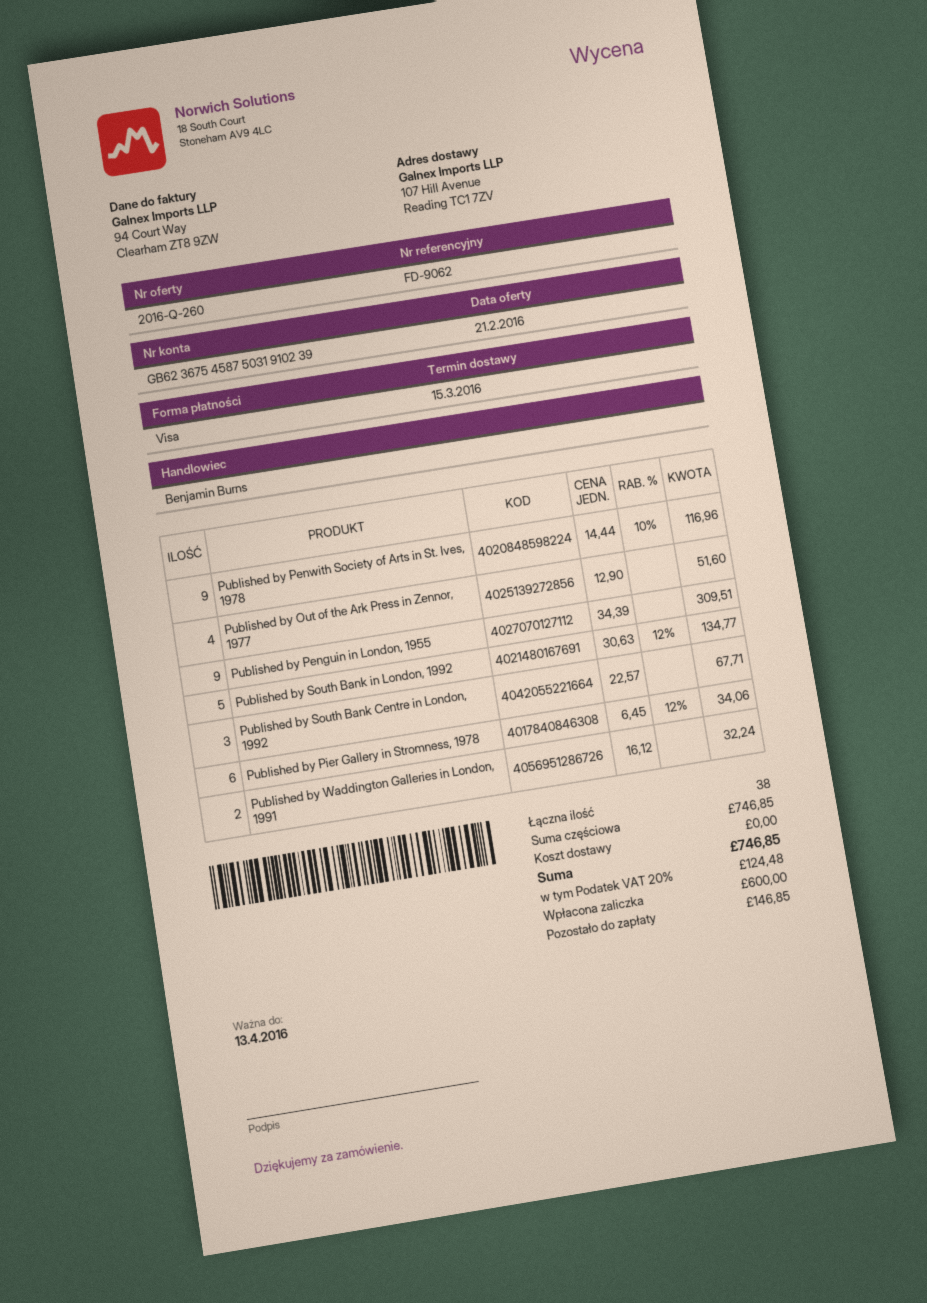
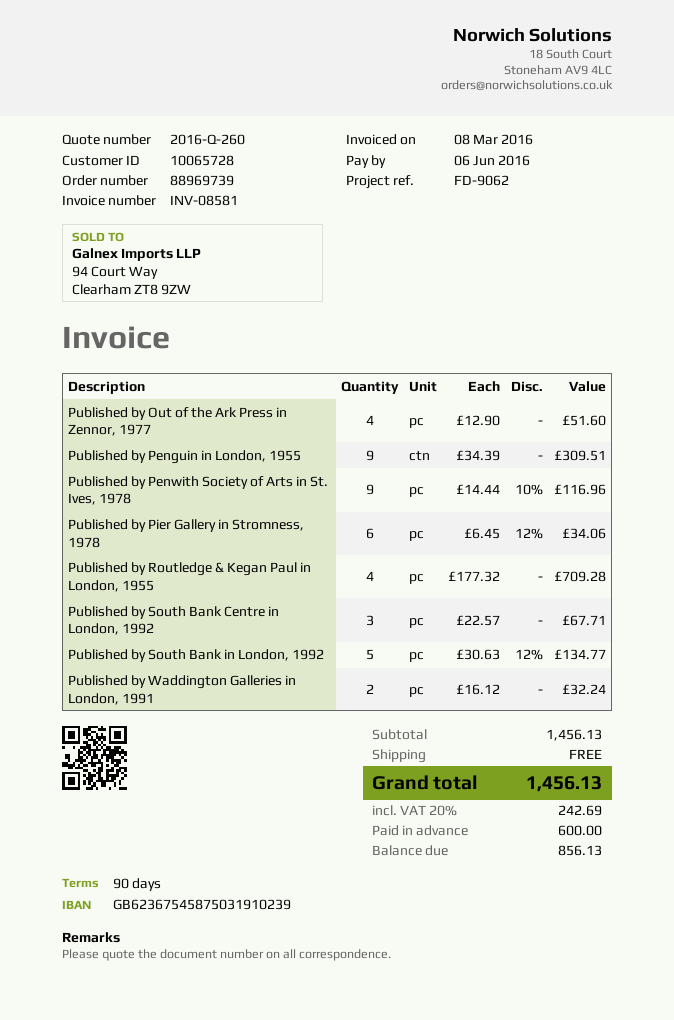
Published by Routledge & Kegan Paul in London, 1955: none -> 4 x 177.32 = 709.28
subtotal: 746.85 -> 1456.13
tax: 20% = 124.48 -> 20% = 242.69
total: 746.85 -> 1456.13
balance: 146.85 -> 856.13

